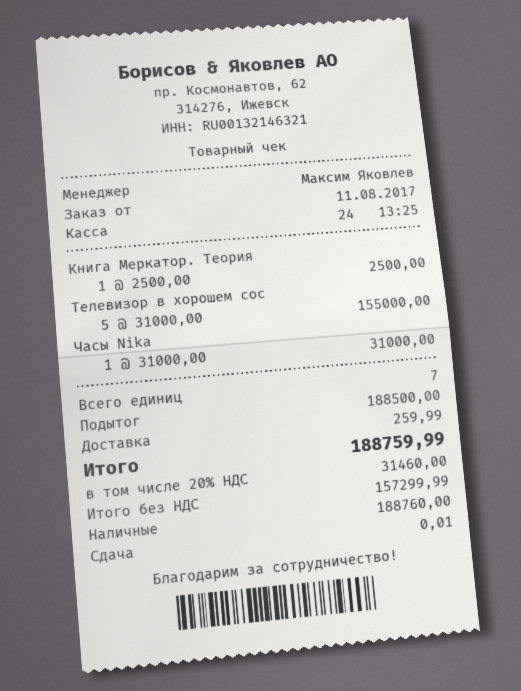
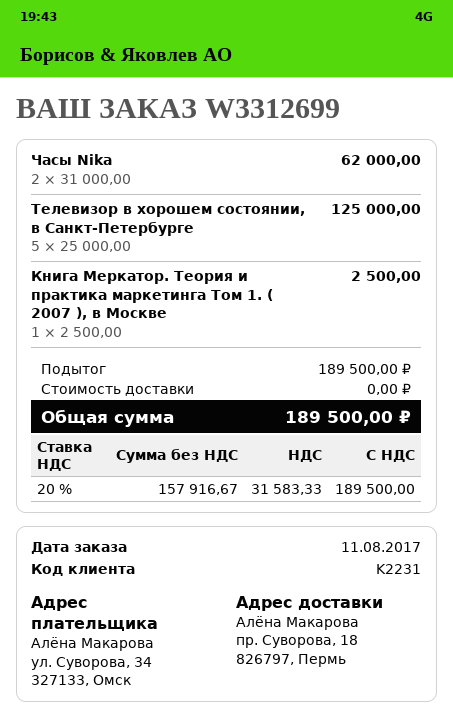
Телевизор в хорошем сос: 5 x 31000.00 = 155000.00 -> 5 x 25000.00 = 125000.00
Часы Nika: 1 x 31000.00 = 31000.00 -> 2 x 31000.00 = 62000.00
subtotal: 188500.00 -> 189500.00
shipping: 259.99 -> 0.00
net: 157299.99 -> 157916.67
tax: 20% = 31460.00 -> 20% = 31583.33
total: 188759.99 -> 189500.00

